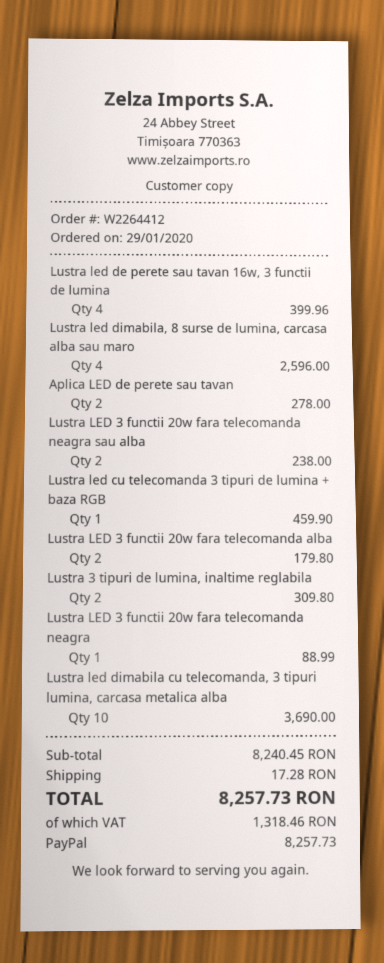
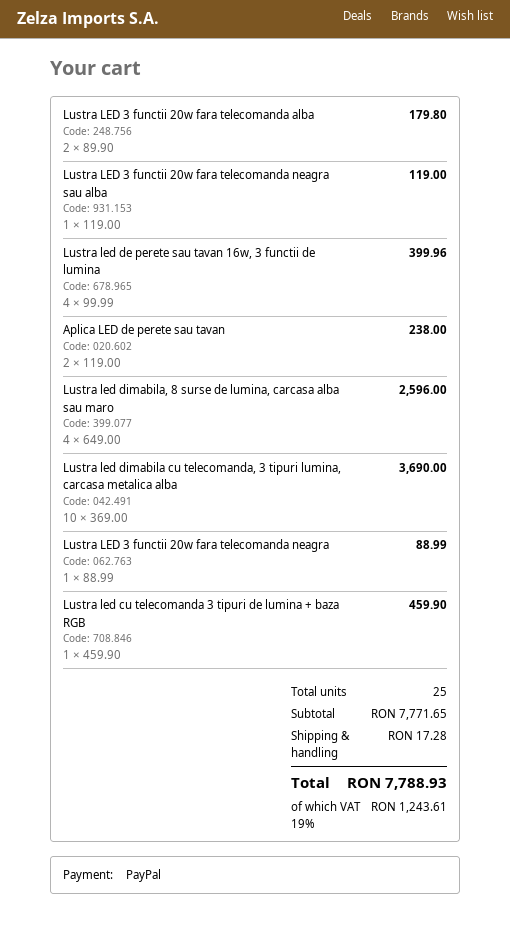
Aplica LED de perete sau tavan: 2 for 278.00 -> 2 for 238.00
Lustra LED 3 functii 20w fara telecomanda neagra sau alba: 2 for 238.00 -> 1 for 119.00
Lustra 3 tipuri de lumina, inaltime reglabila: 2 for 309.80 -> none
subtotal: 8240.45 -> 7771.65
tax: 1318.46 -> 1243.61
total: 8257.73 -> 7788.93

